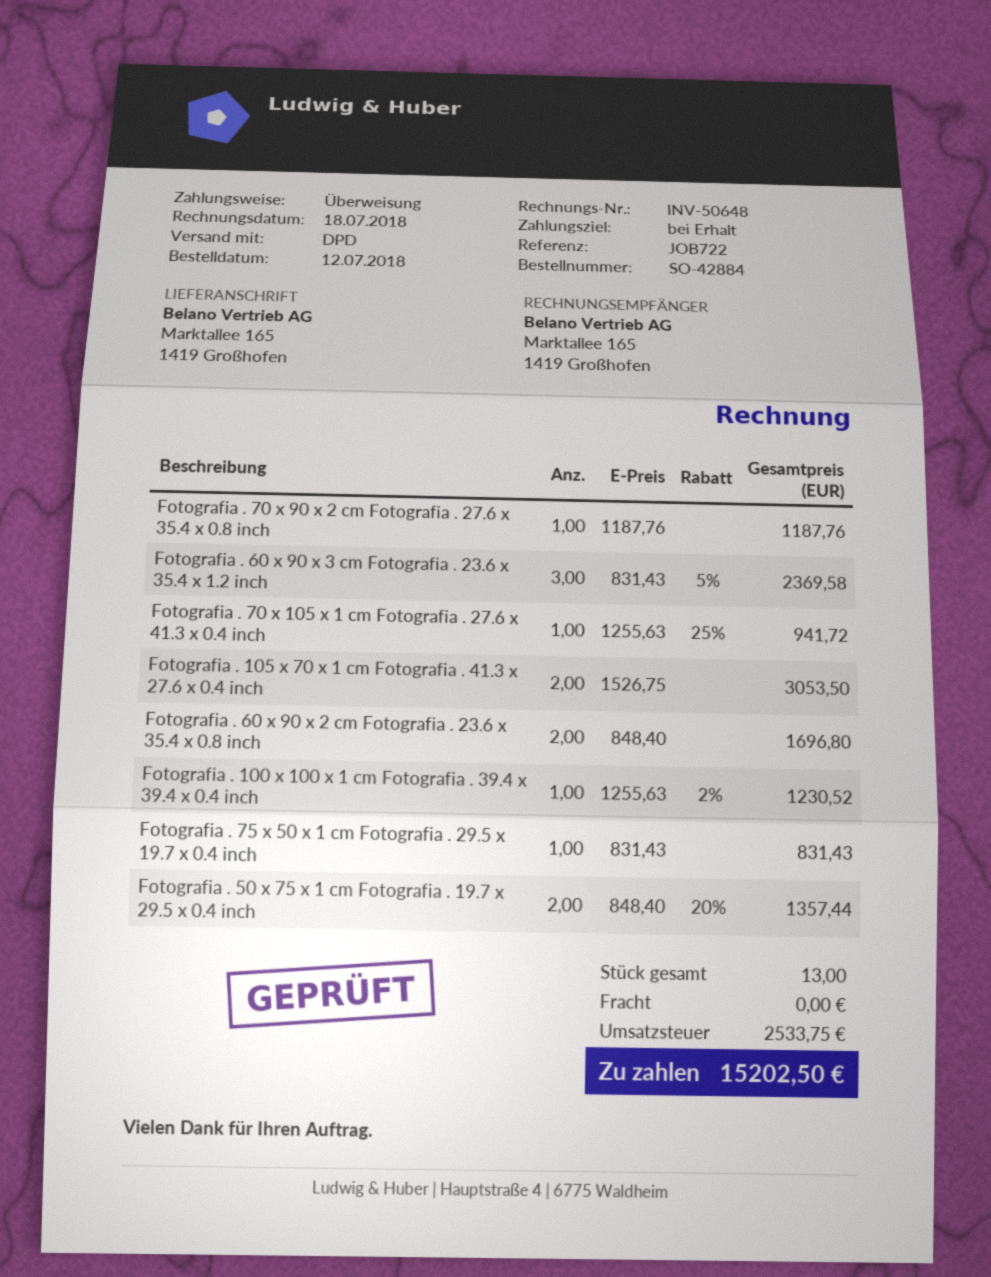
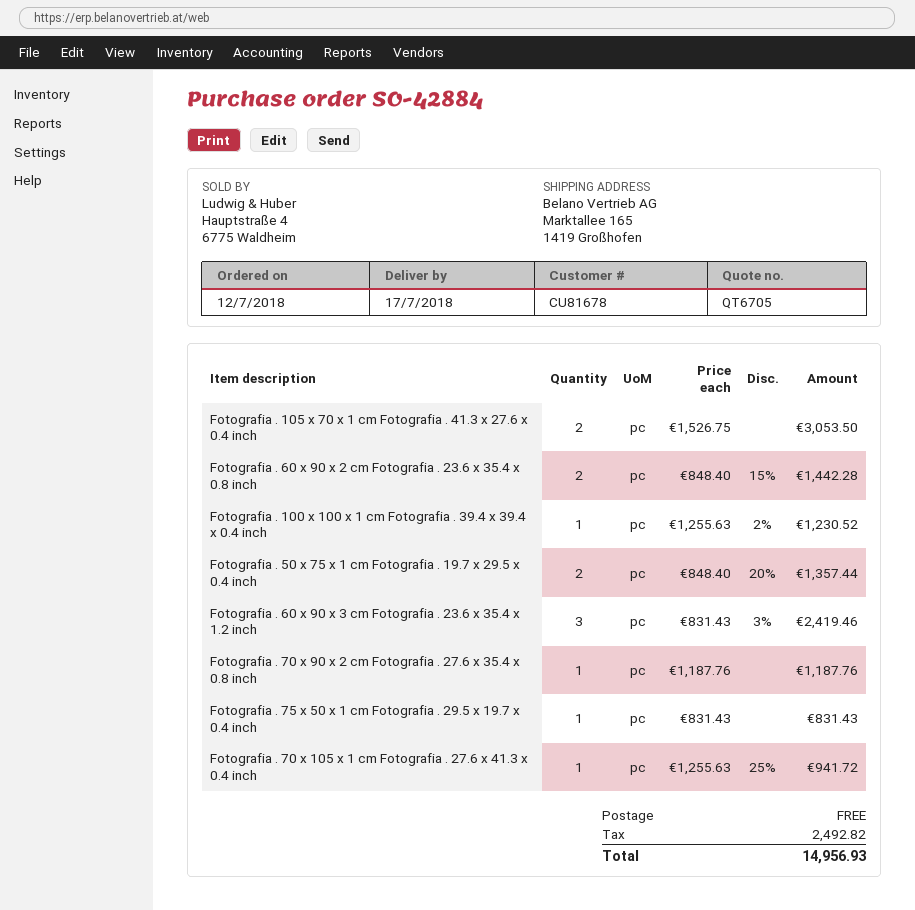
Fotografia . 60 x 90 x 3 cm Fotografia . 23.6 x 35.4 x 1.2 inch: 3 x 831.43 - 5% = 2369.58 -> 3 x 831.43 - 3% = 2419.46
Fotografia . 60 x 90 x 2 cm Fotografia . 23.6 x 35.4 x 0.8 inch: 2 x 848.40 = 1696.80 -> 2 x 848.40 - 15% = 1442.28
tax: 2533.75 -> 2492.82
total: 15202.50 -> 14956.93

